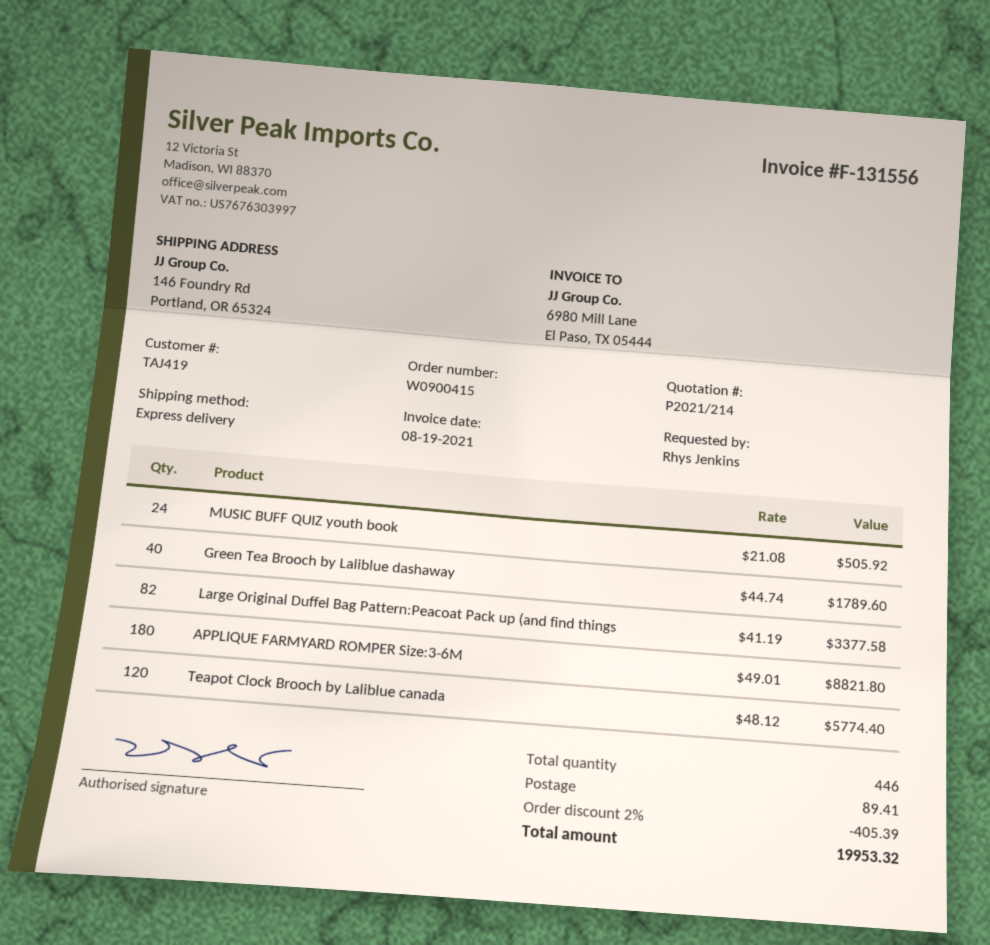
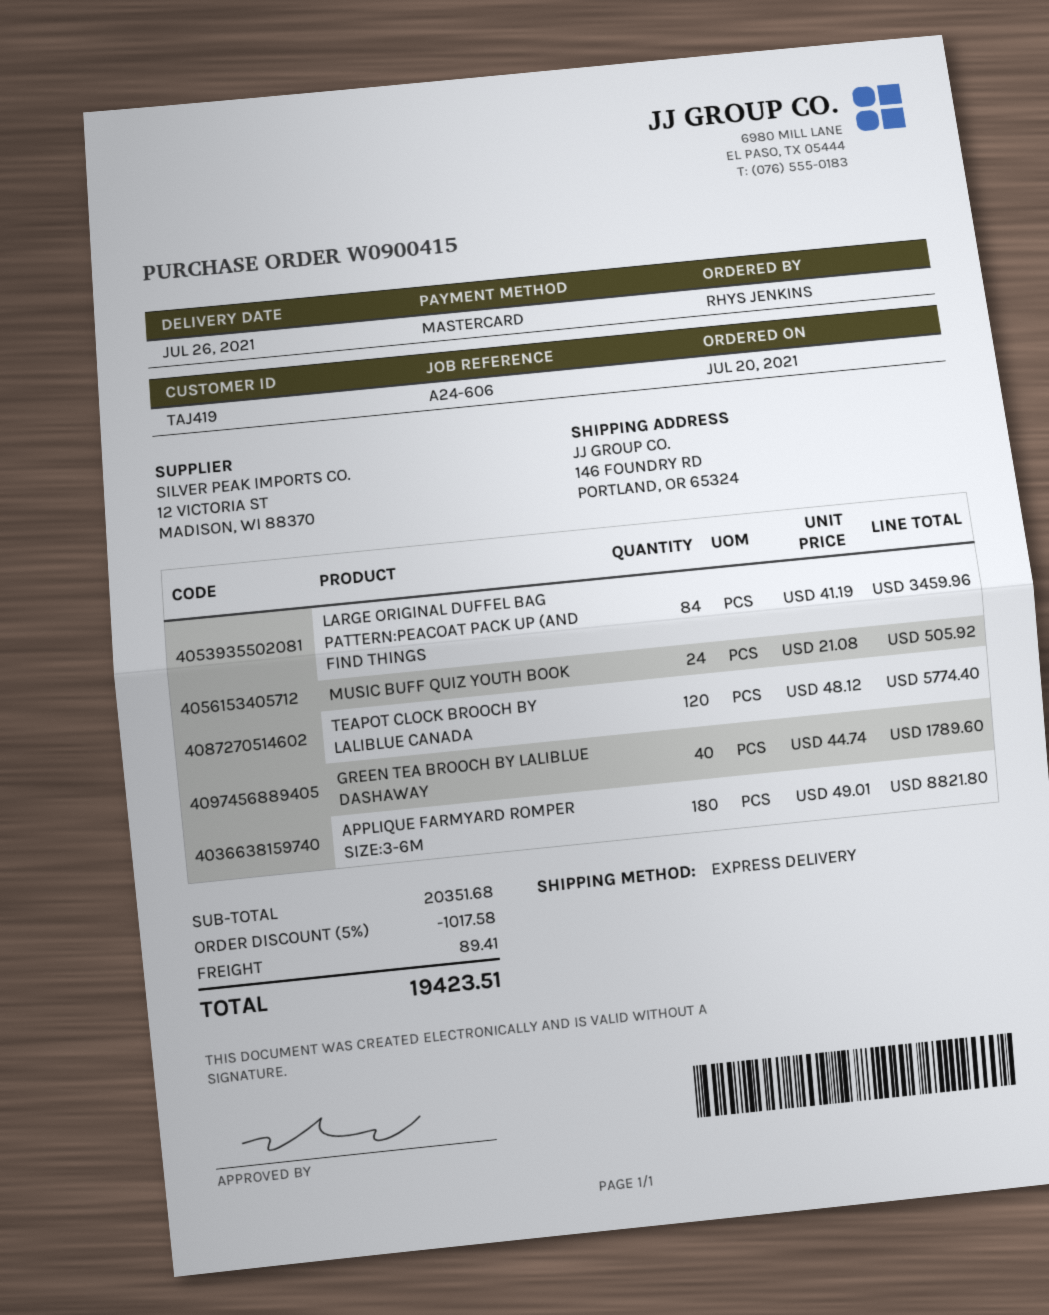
Large Original Duffel Bag Pattern:Peacoat Pack up (and find things: 82 x 41.19 = 3377.58 -> 84 x 41.19 = 3459.96
discount: 2% = 405.39 -> 5% = 1017.58
total: 19953.32 -> 19423.51

